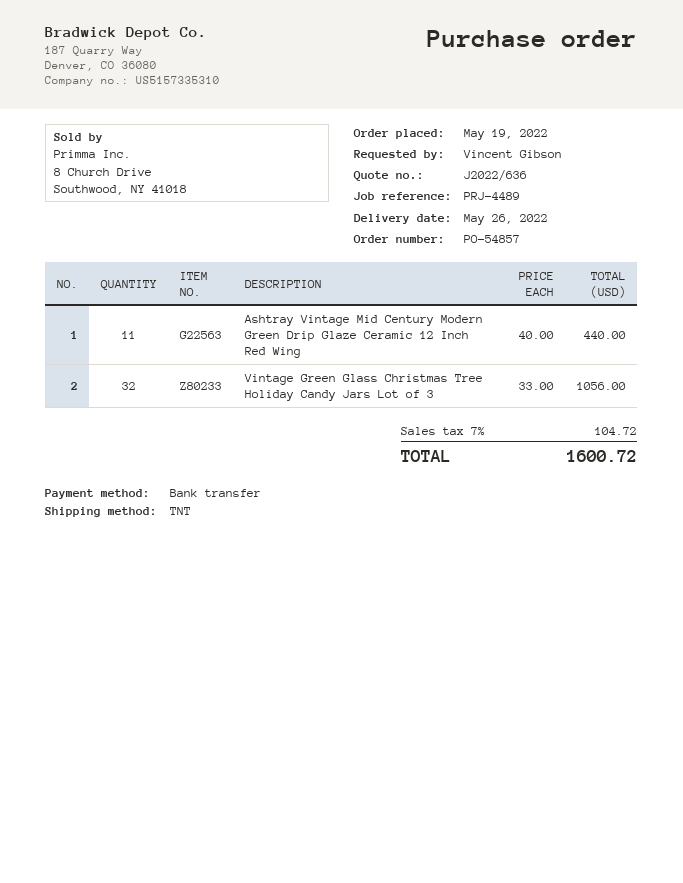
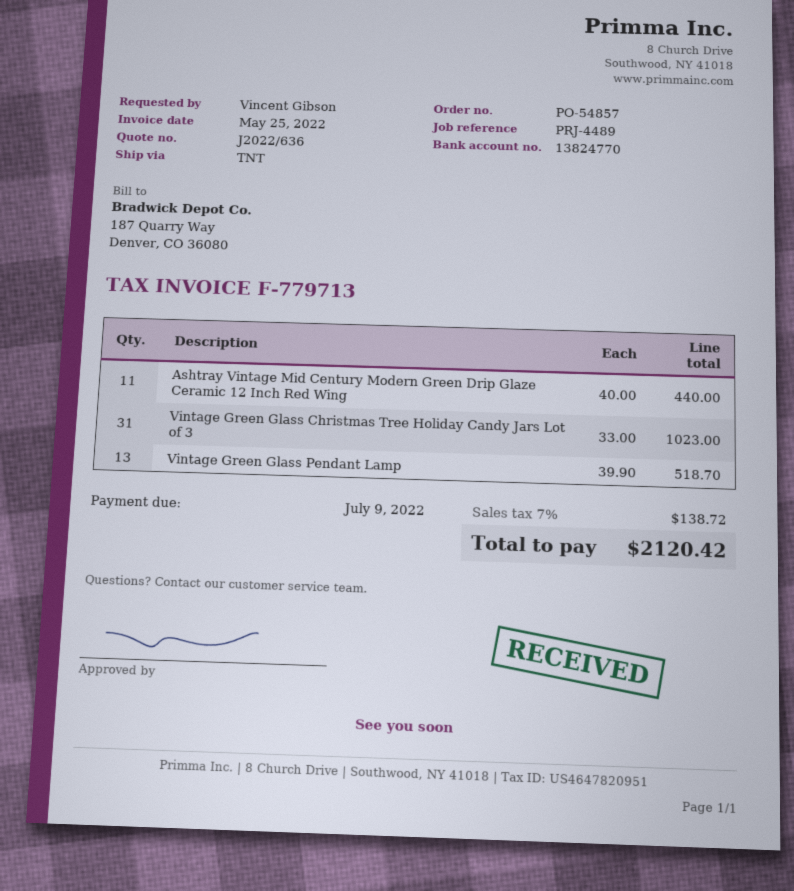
Vintage Green Glass Christmas Tree Holiday Candy Jars Lot of 3: 32 x 33.00 = 1056.00 -> 31 x 33.00 = 1023.00
Vintage Green Glass Pendant Lamp: none -> 13 x 39.90 = 518.70
tax: 7% = 104.72 -> 7% = 138.72
total: 1600.72 -> 2120.42

